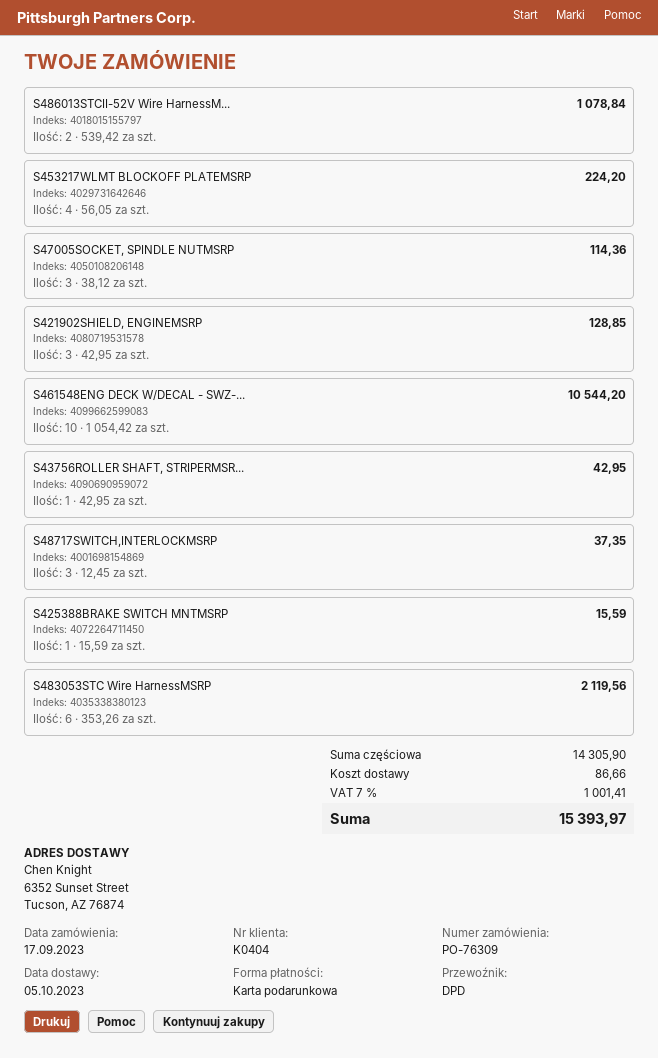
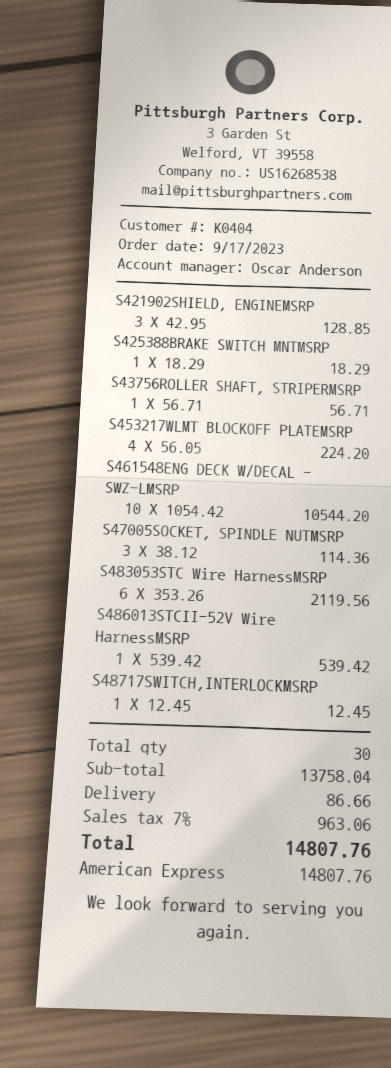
payment method: gift card -> American Express
S486013STCII-52V Wire HarnessM...: 2 x 539.42 = 1078.84 -> 1 x 539.42 = 539.42
S43756ROLLER SHAFT, STRIPERMSR...: 1 x 42.95 = 42.95 -> 1 x 56.71 = 56.71
S48717SWITCH,INTERLOCKMSRP: 3 x 12.45 = 37.35 -> 1 x 12.45 = 12.45
S425388BRAKE SWITCH MNTMSRP: 1 x 15.59 = 15.59 -> 1 x 18.29 = 18.29
subtotal: 14305.90 -> 13758.04
tax: 7% = 1001.41 -> 7% = 963.06
total: 15393.97 -> 14807.76

